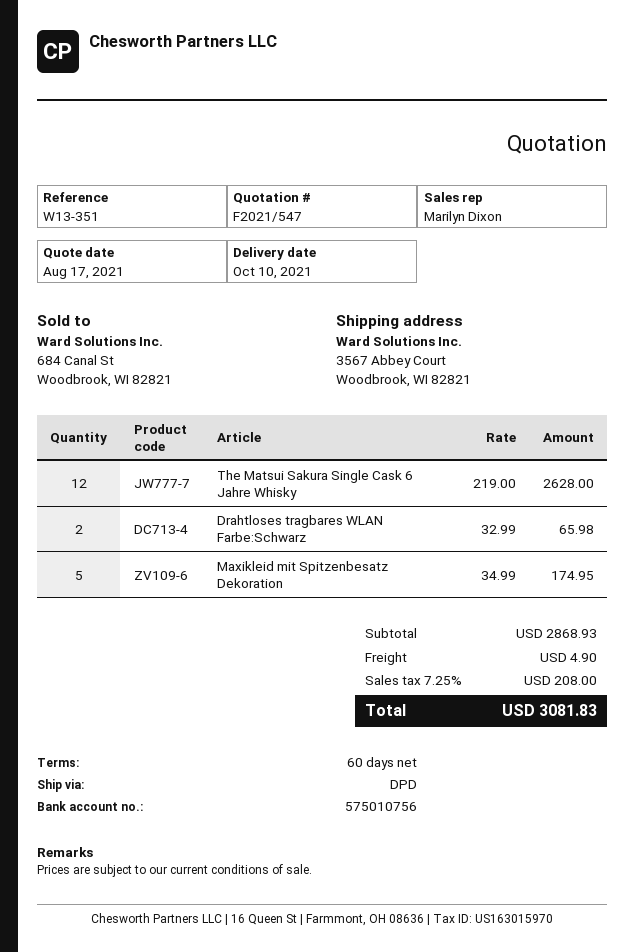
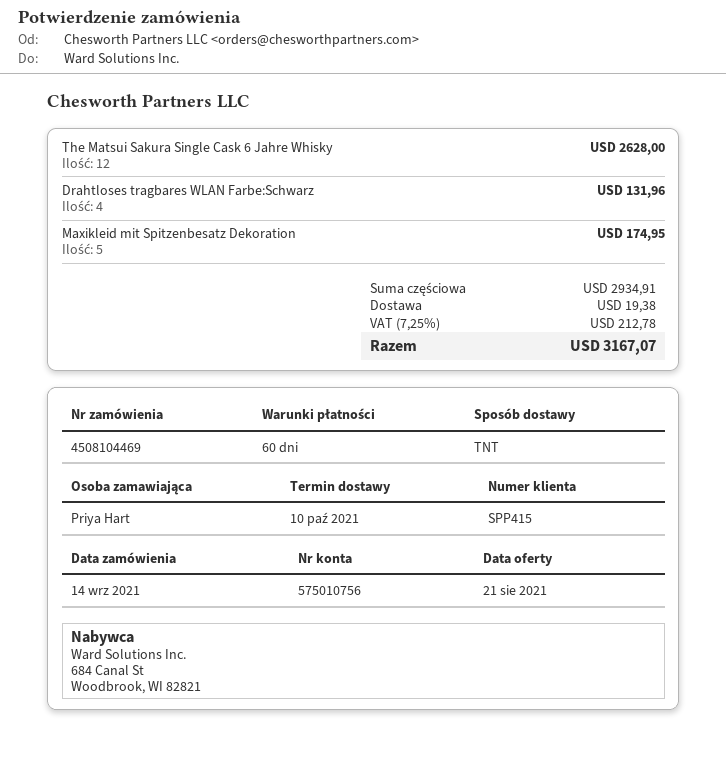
quote date: 2021-08-17 -> 2021-08-21
shipping method: DPD -> TNT
Drahtloses tragbares WLAN Farbe:Schwarz: 2 for 65.98 -> 4 for 131.96
subtotal: 2868.93 -> 2934.91
shipping: 4.90 -> 19.38
tax: 7.25% = 208.00 -> 7.25% = 212.78
total: 3081.83 -> 3167.07

